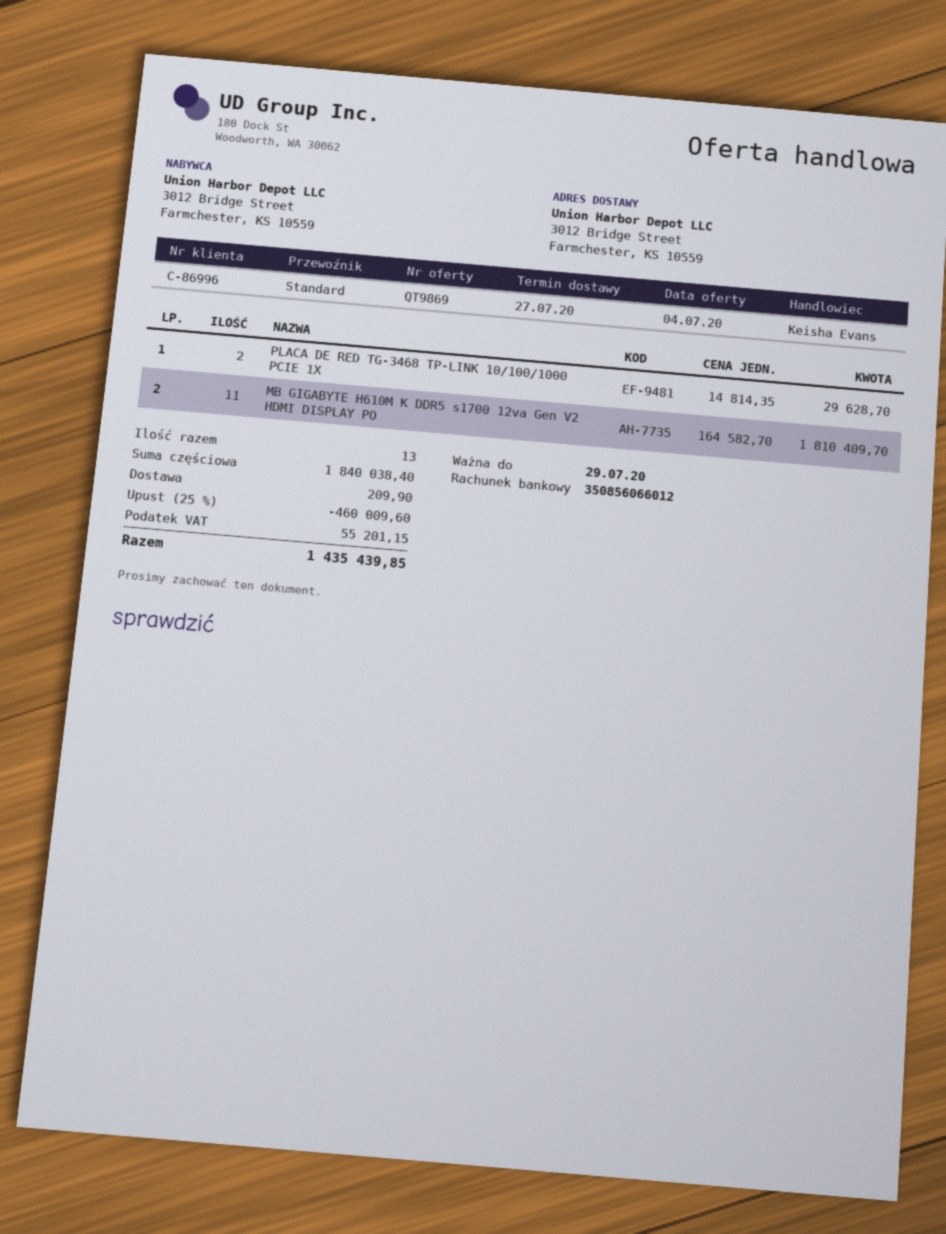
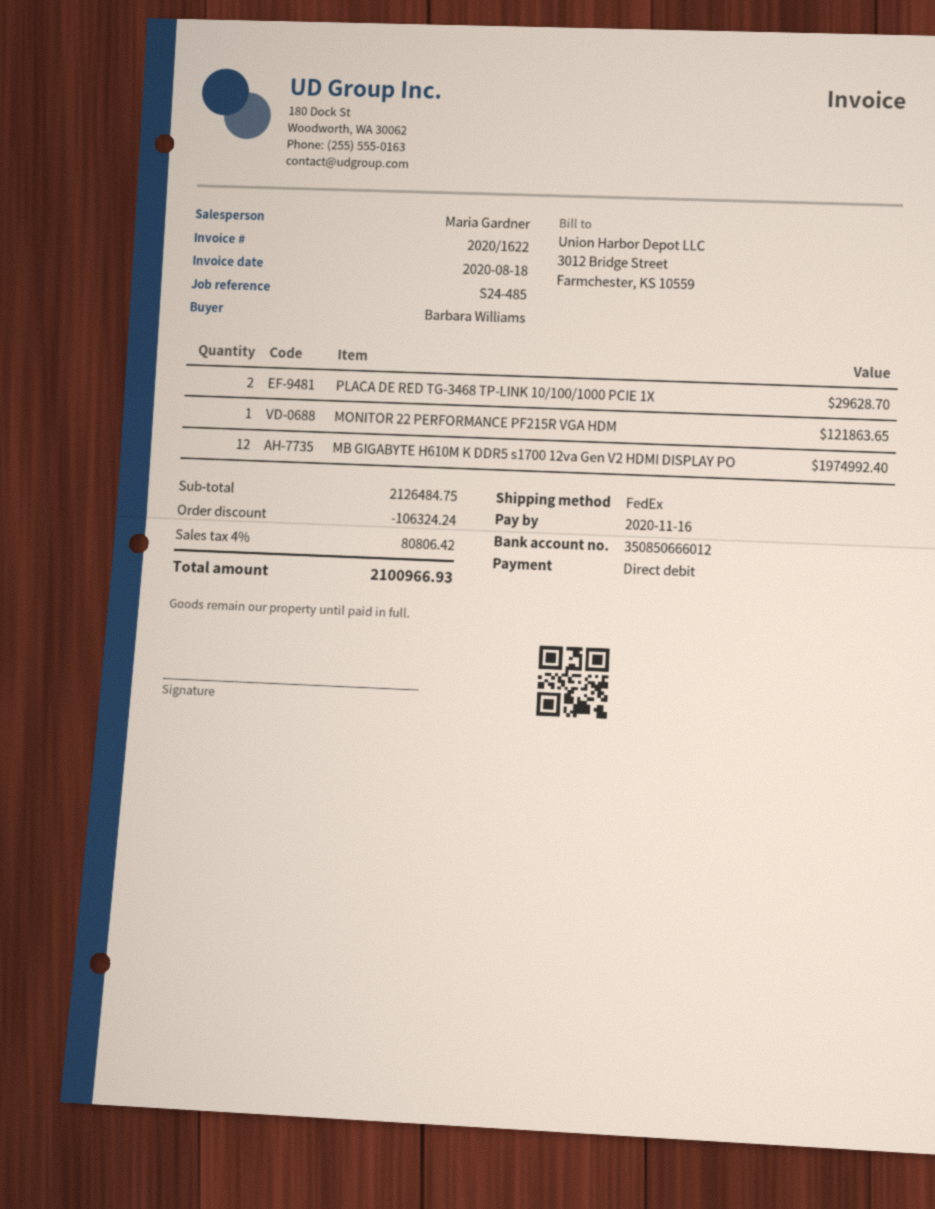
sales rep: Keisha Evans -> Maria Gardner
bank account: 350856066012 -> 350850666012
shipping method: standard -> FedEx
MB GIGABYTE H610M K DDR5 s1700 12va Gen V2 HDMI DISPLAY PO: 11 for 1810409.70 -> 12 for 1974992.40
MONITOR 22 PERFORMANCE PF215R VGA HDM: none -> 1 for 121863.65
subtotal: 1840038.40 -> 2126484.75
discount: 460009.60 -> 106324.24
shipping: 209.90 -> none
tax: 55201.15 -> 80806.42
total: 1435439.85 -> 2100966.93

